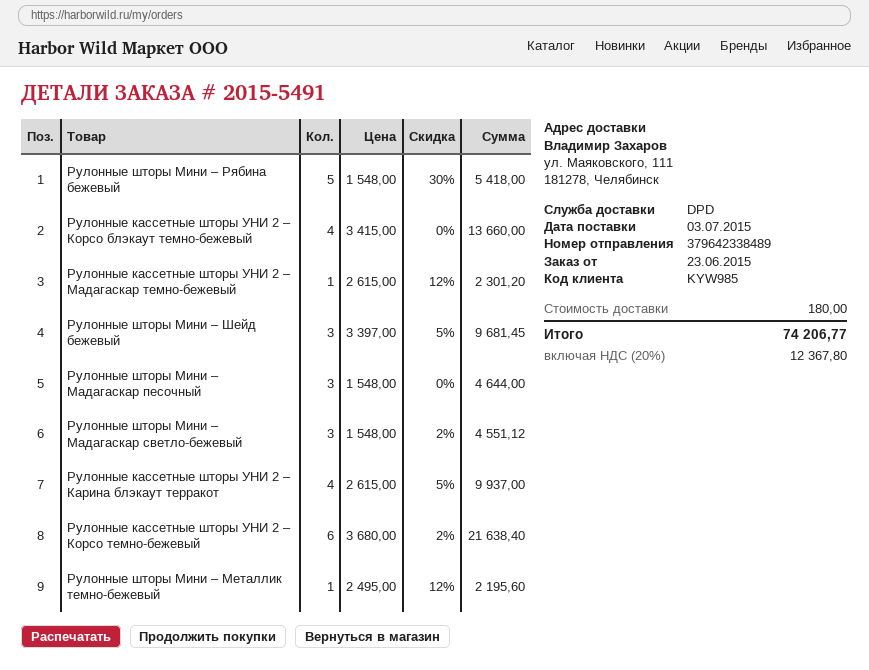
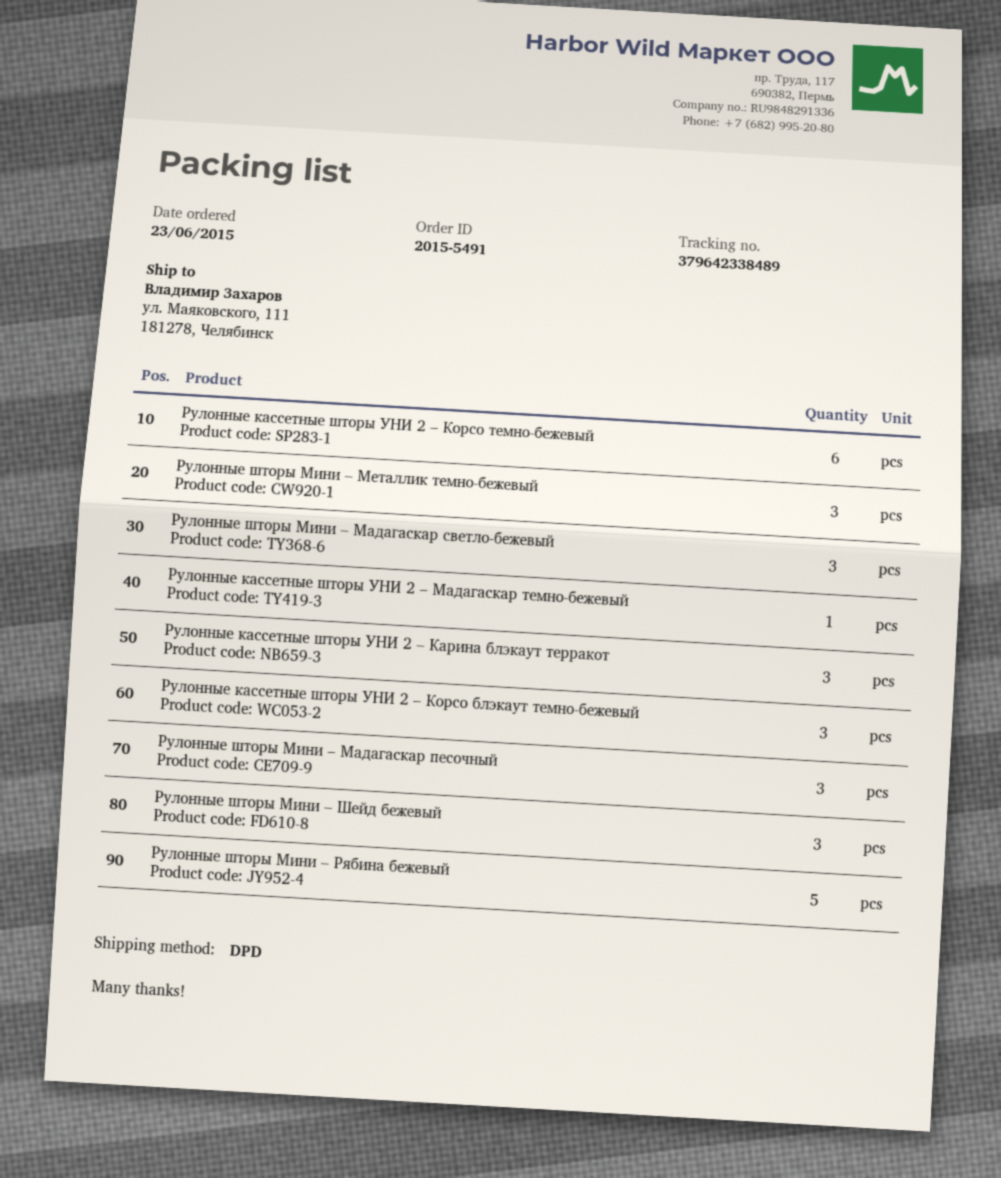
Рулонные кассетные шторы УНИ 2 – Корсо блэкаут темно-бежевый: 4 -> 3
Рулонные кассетные шторы УНИ 2 – Карина блэкаут терракот: 4 -> 3
Рулонные шторы Мини – Металлик темно-бежевый: 1 -> 3

